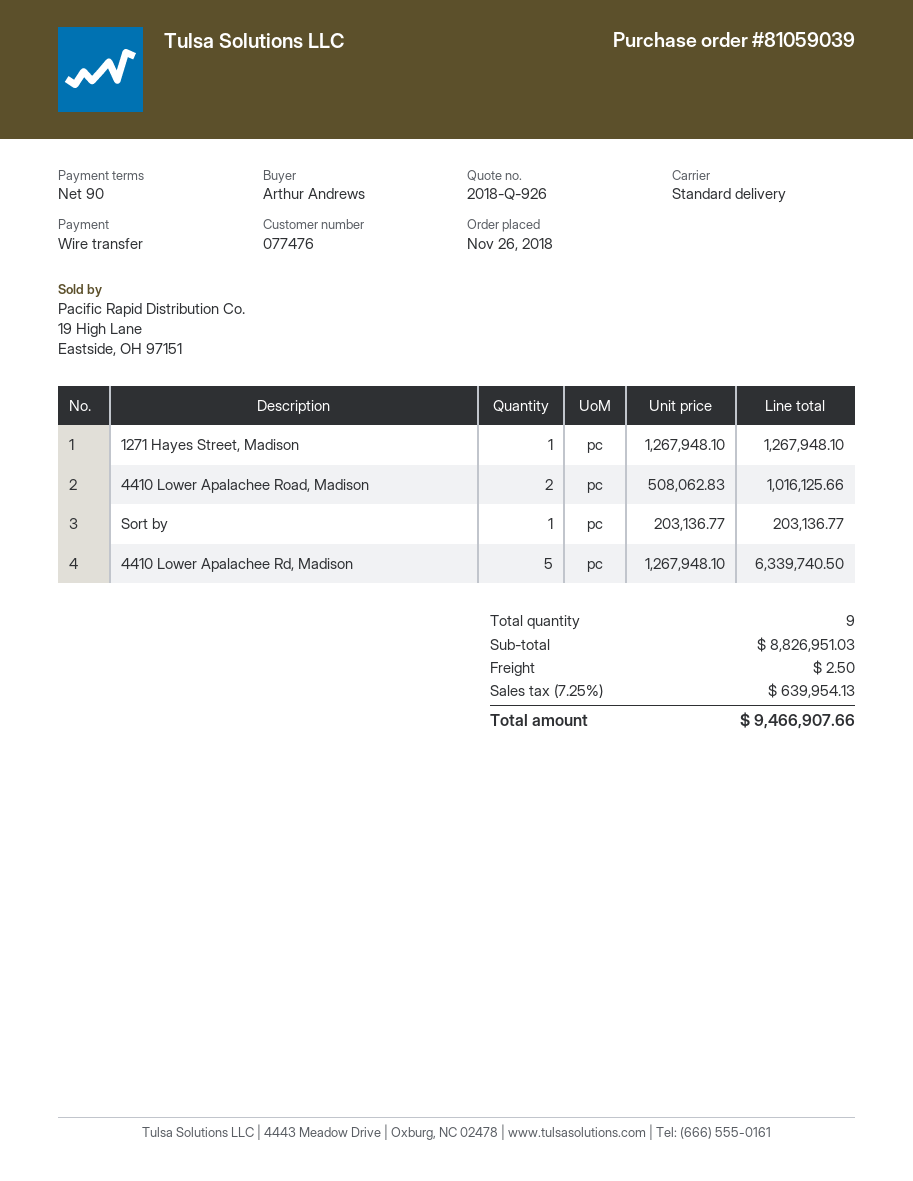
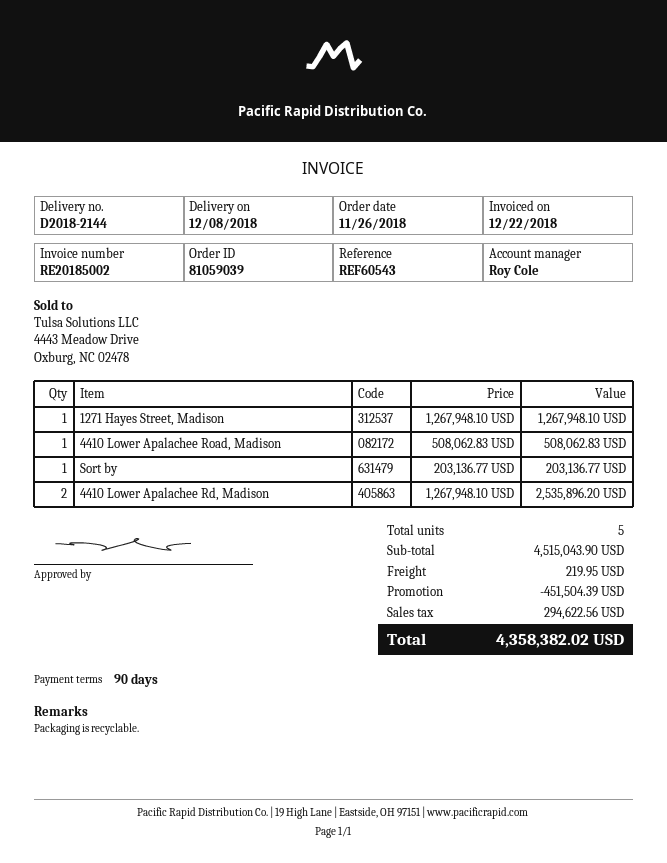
4410 Lower Apalachee Road, Madison: 2 x 508062.83 = 1016125.66 -> 1 x 508062.83 = 508062.83
4410 Lower Apalachee Rd, Madison: 5 x 1267948.10 = 6339740.50 -> 2 x 1267948.10 = 2535896.20
total quantity: 9 -> 5
subtotal: 8826951.03 -> 4515043.90
discount: none -> 451504.39
shipping: 2.50 -> 219.95
tax: 639954.13 -> 294622.56
total: 9466907.66 -> 4358382.02

